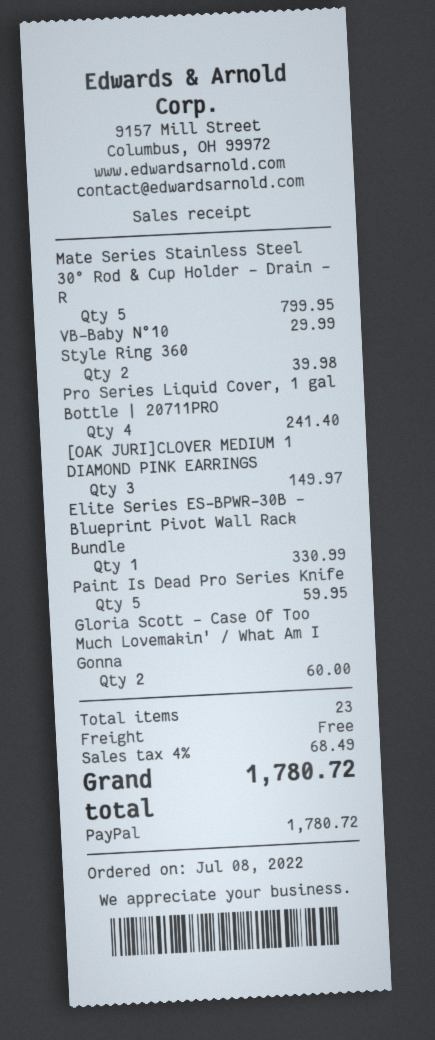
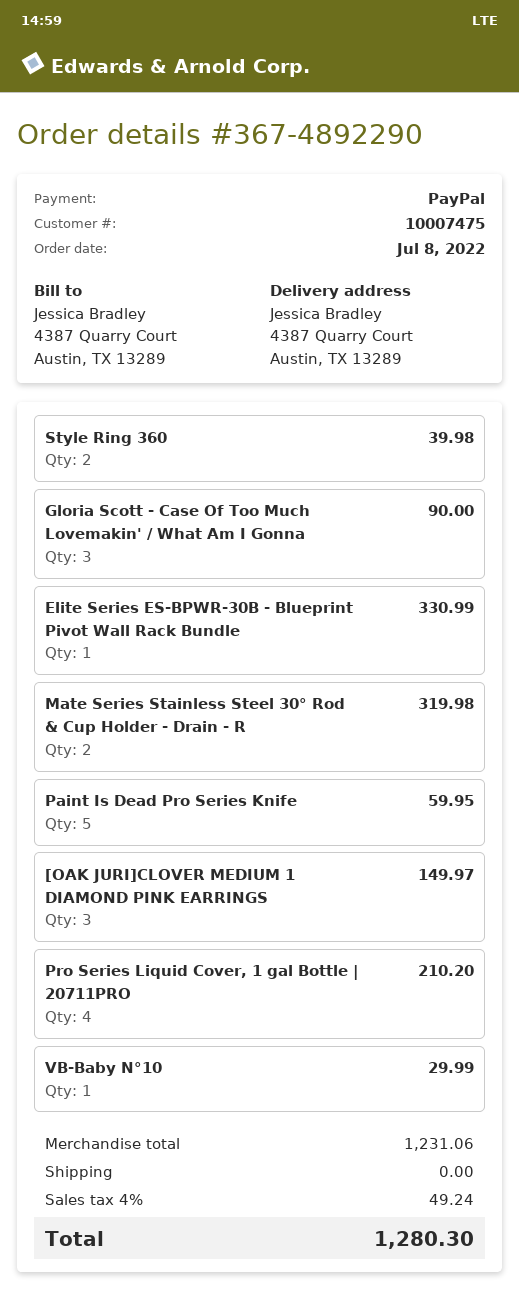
Mate Series Stainless Steel 30° Rod & Cup Holder - Drain - R: 5 for 799.95 -> 2 for 319.98
Pro Series Liquid Cover, 1 gal Bottle | 20711PRO: 4 for 241.40 -> 4 for 210.20
Gloria Scott - Case Of Too Much Lovemakin' / What Am I Gonna: 2 for 60.00 -> 3 for 90.00
tax: 4% = 68.49 -> 4% = 49.24
total: 1780.72 -> 1280.30

